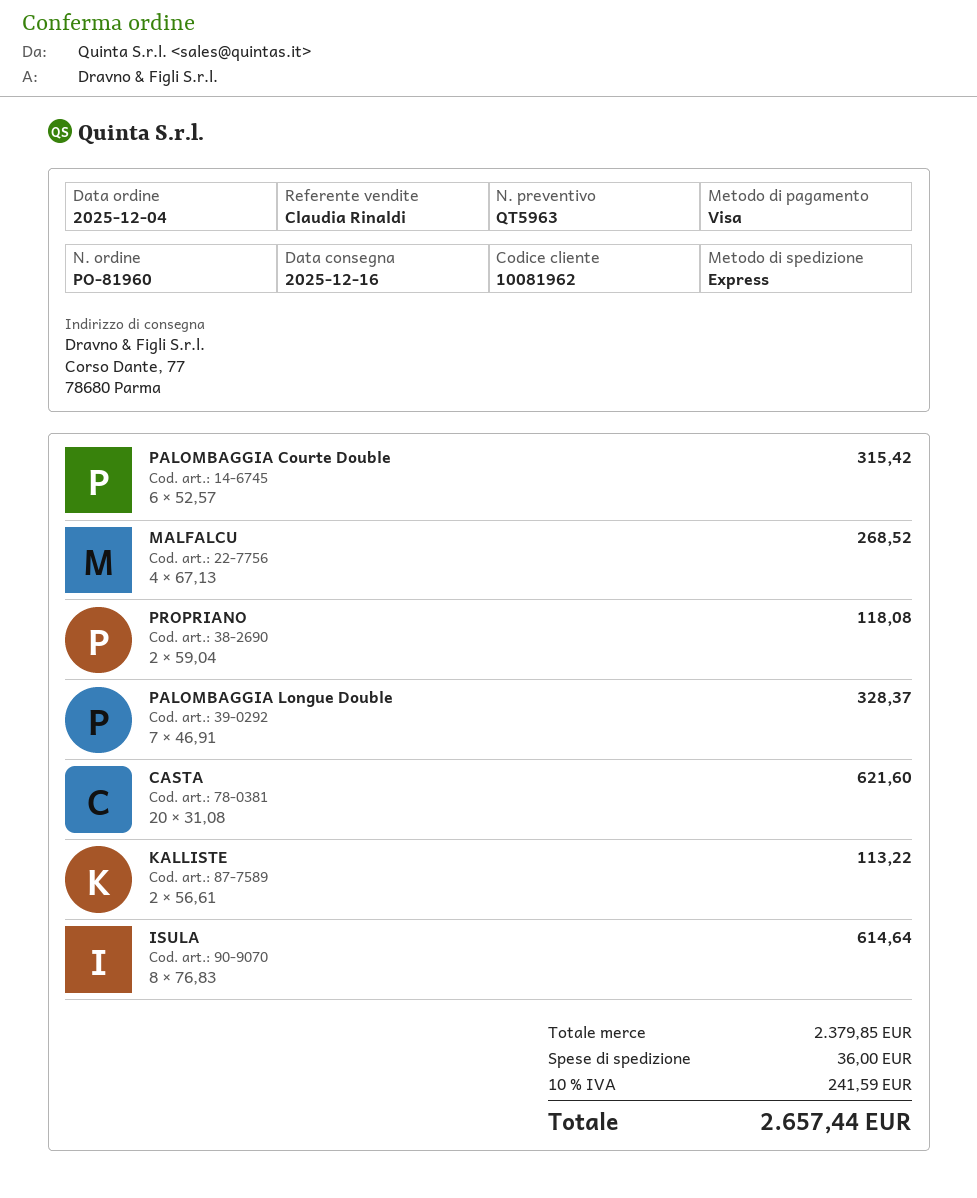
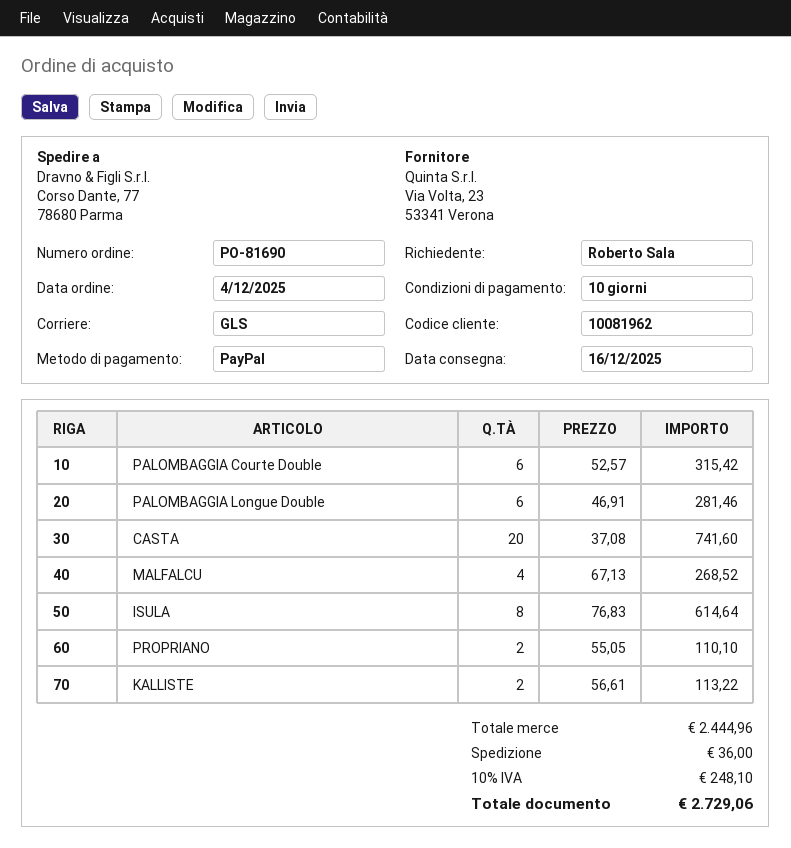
order number: PO-81960 -> PO-81690
payment method: Visa -> PayPal
shipping method: express -> GLS
PROPRIANO: 2 x 59.04 = 118.08 -> 2 x 55.05 = 110.10
PALOMBAGGIA Longue Double: 7 x 46.91 = 328.37 -> 6 x 46.91 = 281.46
CASTA: 20 x 31.08 = 621.60 -> 20 x 37.08 = 741.60
subtotal: 2379.85 -> 2444.96
tax: 10% = 241.59 -> 10% = 248.10
total: 2657.44 -> 2729.06

